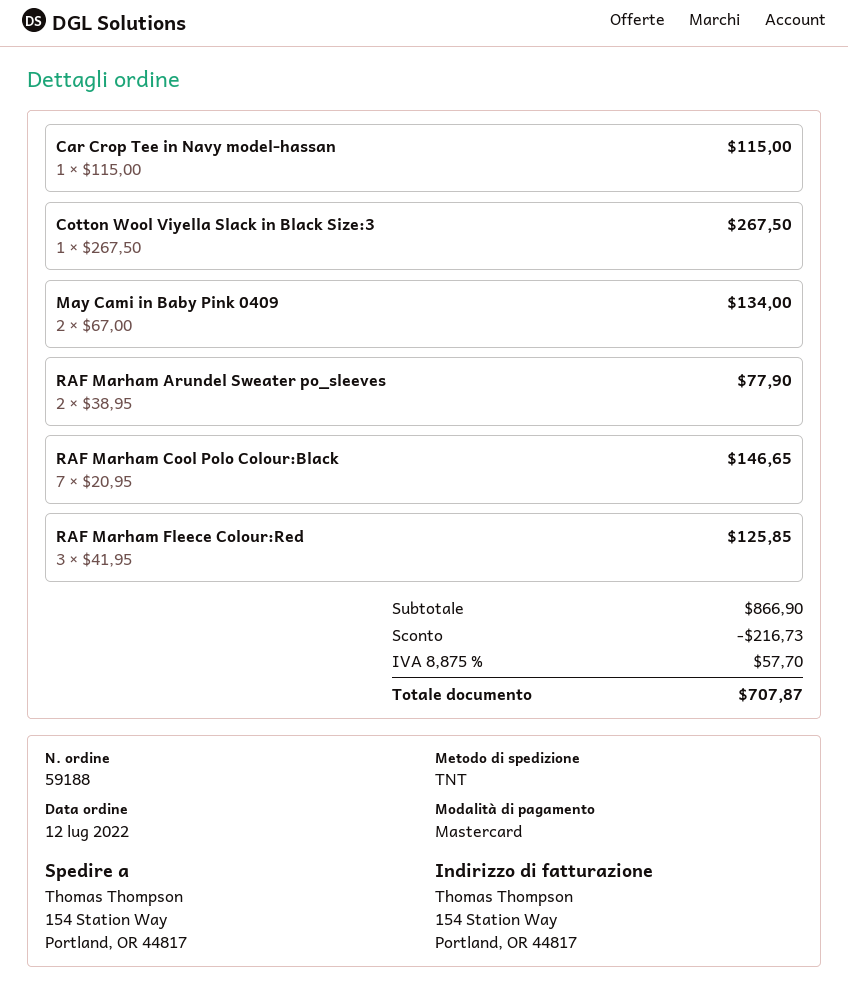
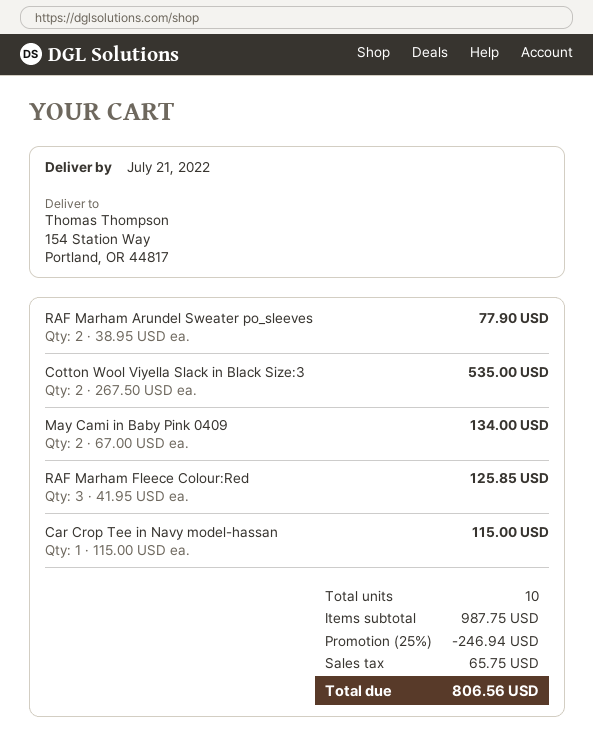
Cotton Wool Viyella Slack in Black Size:3: 1 x 267.50 = 267.50 -> 2 x 267.50 = 535.00
RAF Marham Cool Polo Colour:Black: 7 x 20.95 = 146.65 -> none
subtotal: 866.90 -> 987.75
discount: 216.73 -> 246.94
tax: 57.70 -> 65.75
total: 707.87 -> 806.56

